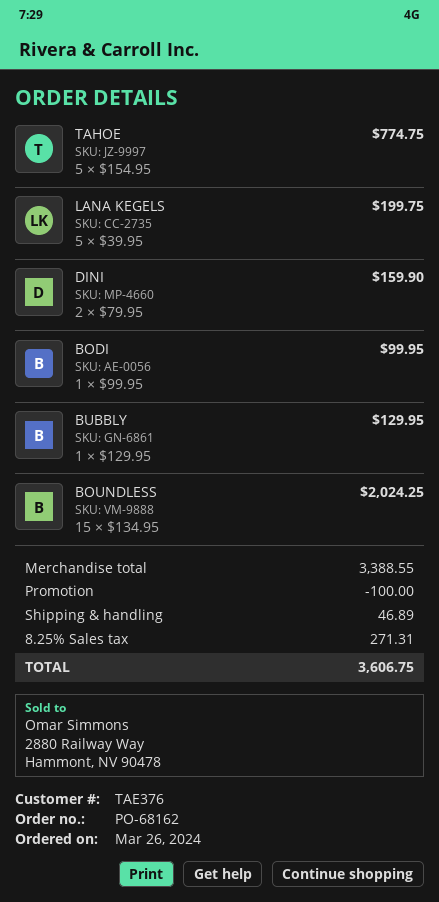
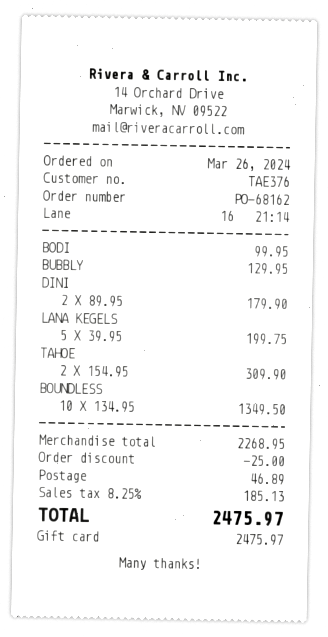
TAHOE: 5 x 154.95 = 774.75 -> 2 x 154.95 = 309.90
DINI: 2 x 79.95 = 159.90 -> 2 x 89.95 = 179.90
BOUNDLESS: 15 x 134.95 = 2024.25 -> 10 x 134.95 = 1349.50
subtotal: 3388.55 -> 2268.95
discount: 100.00 -> 25.00
tax: 8.25% = 271.31 -> 8.25% = 185.13
total: 3606.75 -> 2475.97

